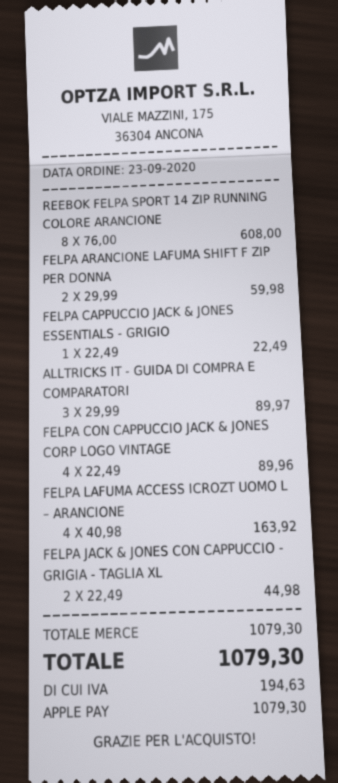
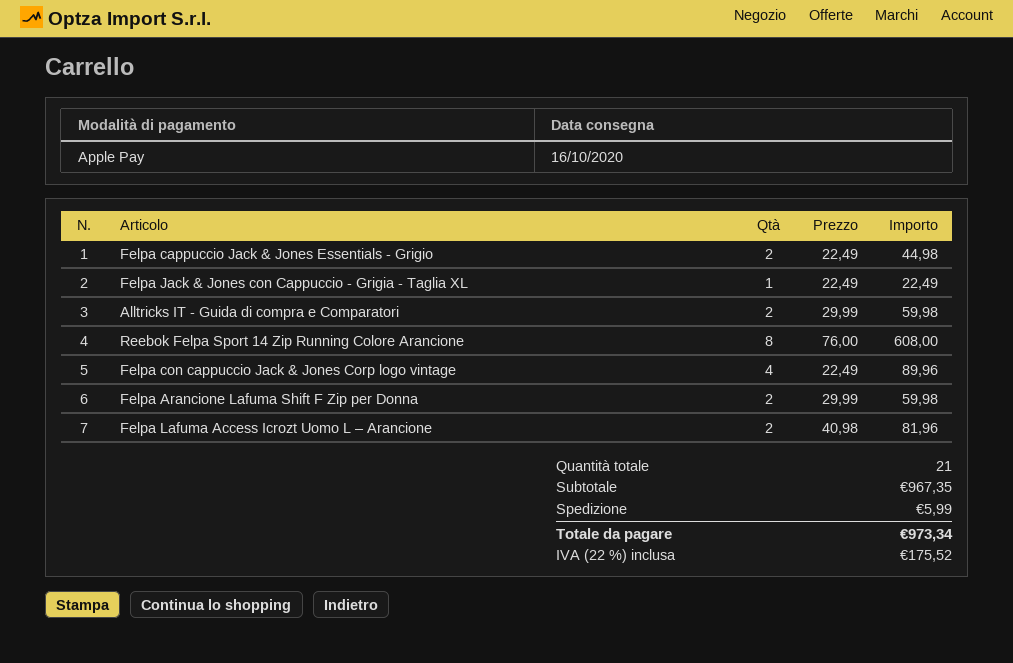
FELPA CAPPUCCIO JACK & JONES ESSENTIALS - GRIGIO: 1 x 22.49 = 22.49 -> 2 x 22.49 = 44.98
ALLTRICKS IT - GUIDA DI COMPRA E COMPARATORI: 3 x 29.99 = 89.97 -> 2 x 29.99 = 59.98
FELPA LAFUMA ACCESS ICROZT UOMO L – ARANCIONE: 4 x 40.98 = 163.92 -> 2 x 40.98 = 81.96
FELPA JACK & JONES CON CAPPUCCIO - GRIGIA - TAGLIA XL: 2 x 22.49 = 44.98 -> 1 x 22.49 = 22.49
subtotal: 1079.30 -> 967.35
shipping: none -> 5.99
tax: 194.63 -> 175.52
total: 1079.30 -> 973.34

